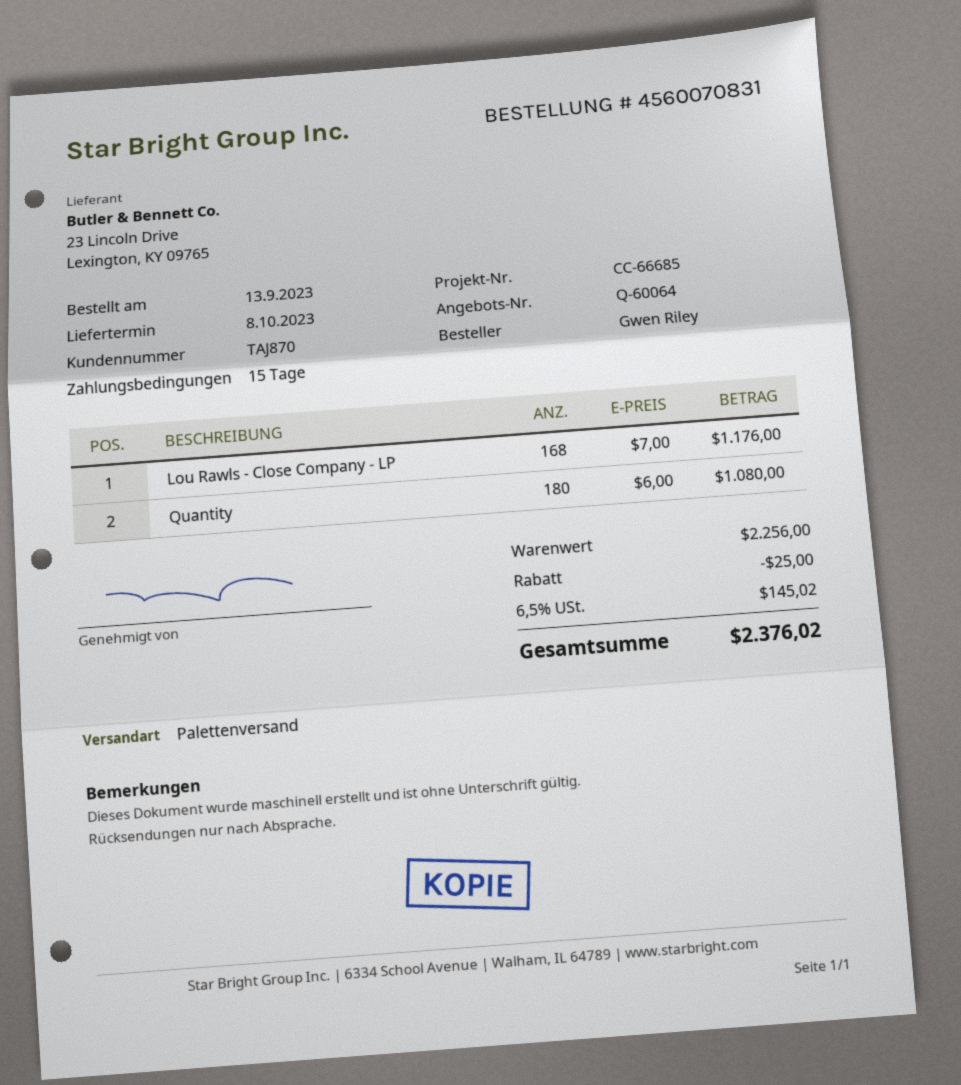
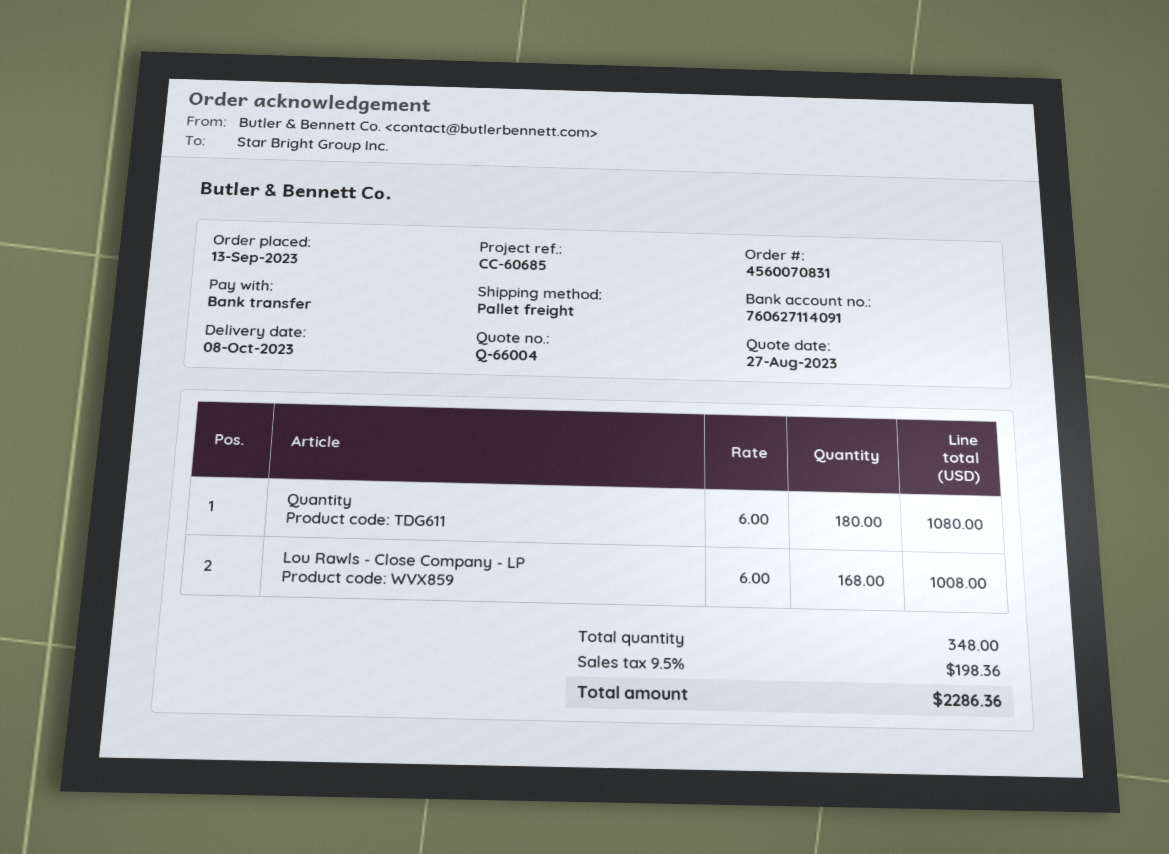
quote number: Q-60064 -> Q-66004
reference: CC-66685 -> CC-60685
Lou Rawls - Close Company - LP: 168 x 7.00 = 1176.00 -> 168 x 6.00 = 1008.00
discount: 25.00 -> none
tax: 6.5% = 145.02 -> 9.5% = 198.36
total: 2376.02 -> 2286.36

